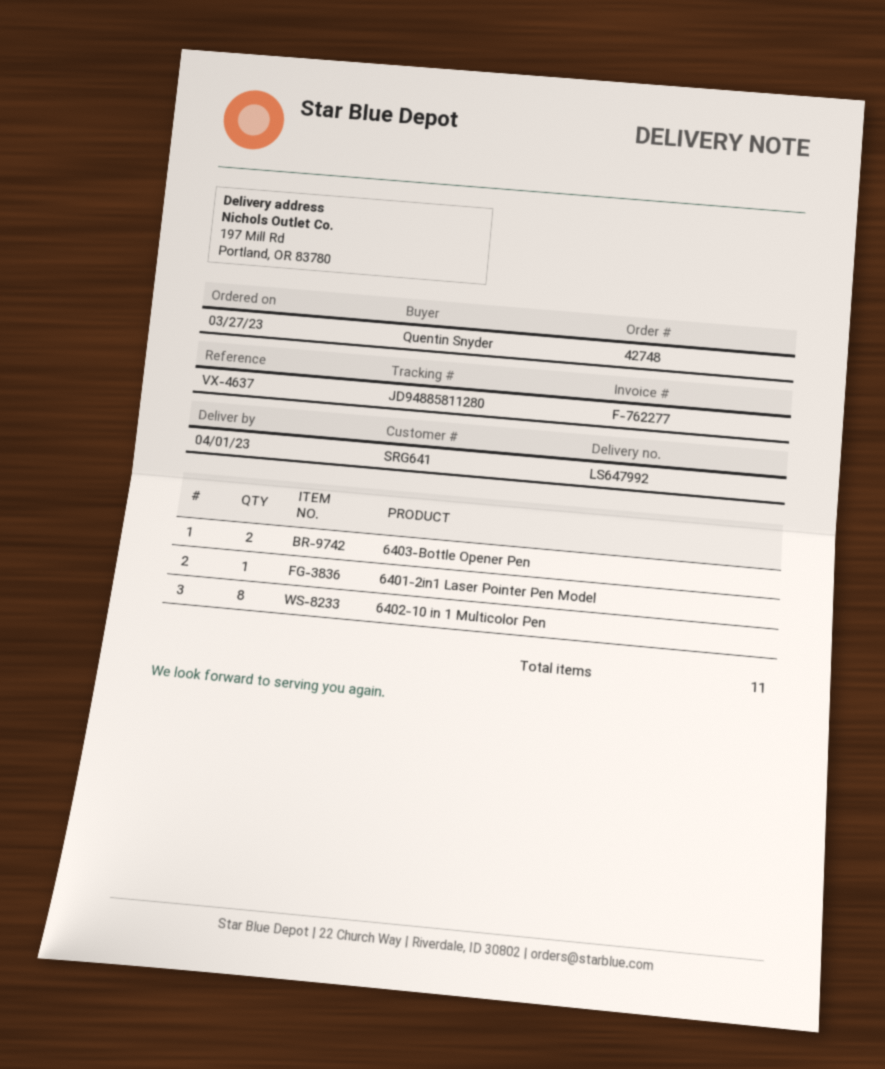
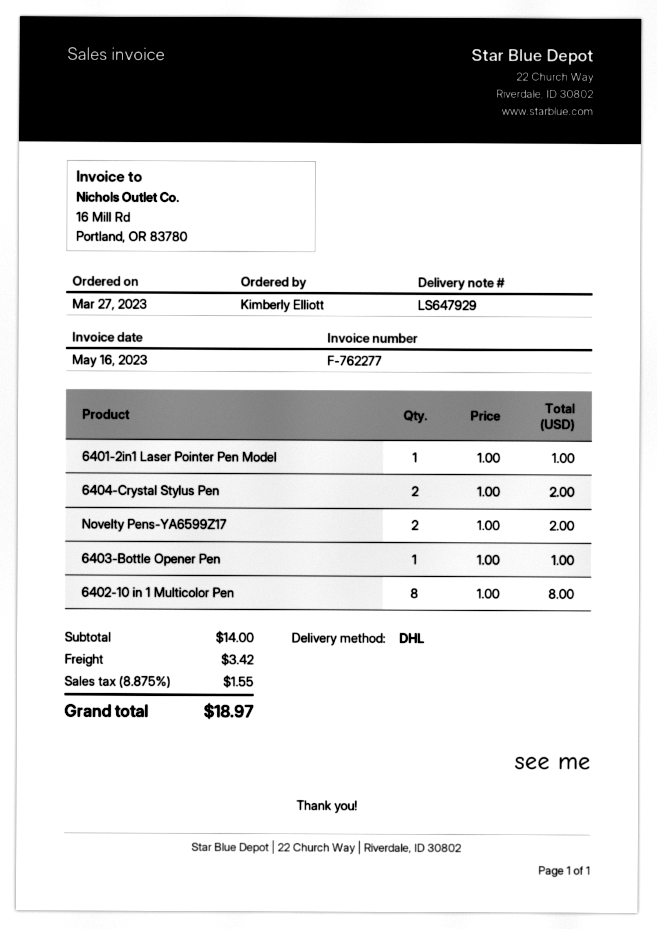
delivery note number: LS647992 -> LS647929
ordered by: Quentin Snyder -> Kimberly Elliott
6403-Bottle Opener Pen: 2 -> 1
6404-Crystal Stylus Pen: none -> 2
Novelty Pens-YA6599Z17: none -> 2

